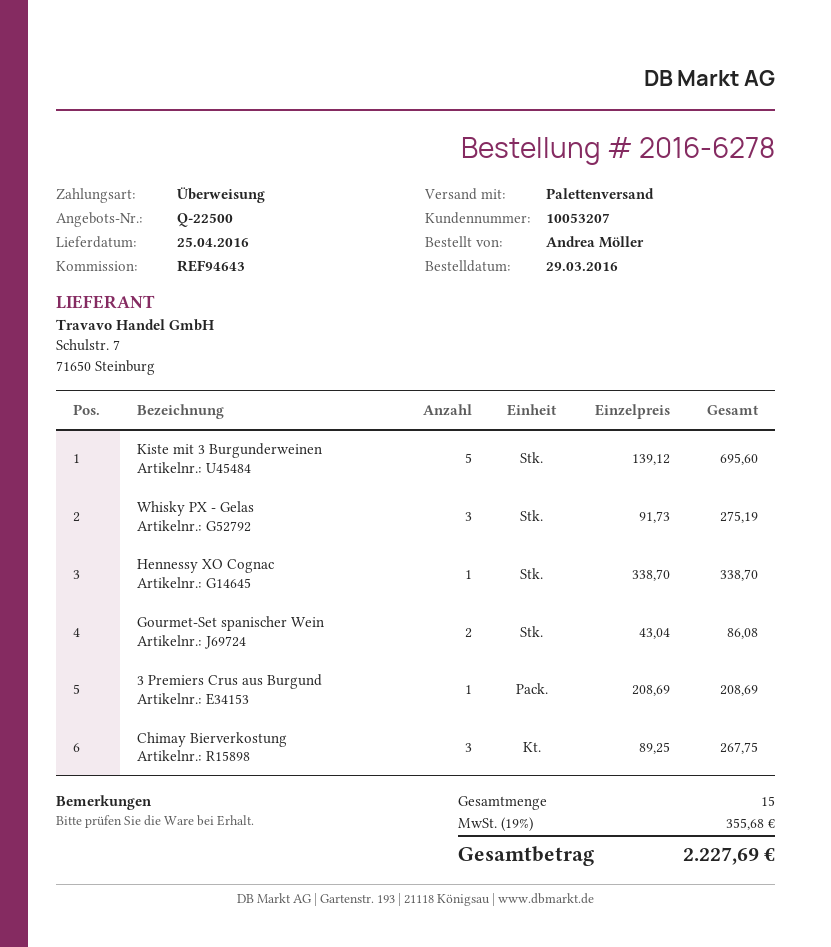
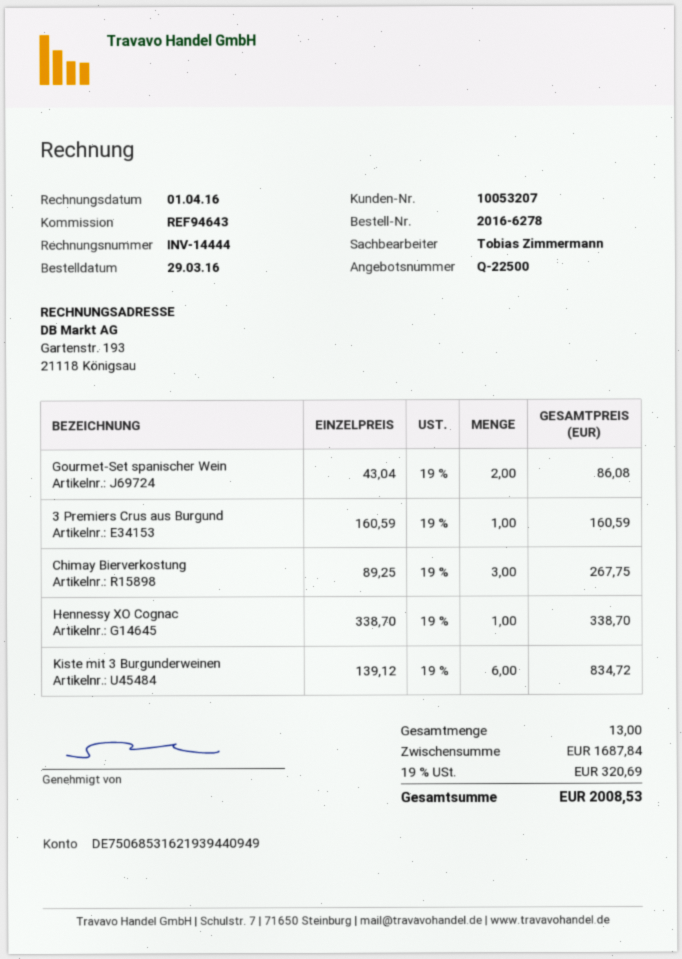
Kiste mit 3 Burgunderweinen: 5 x 139.12 = 695.60 -> 6 x 139.12 = 834.72
Whisky PX - Gelas: 3 x 91.73 = 275.19 -> none
3 Premiers Crus aus Burgund: 1 x 208.69 = 208.69 -> 1 x 160.59 = 160.59
total quantity: 15 -> 13
tax: 19% = 355.68 -> 19% = 320.69
total: 2227.69 -> 2008.53

